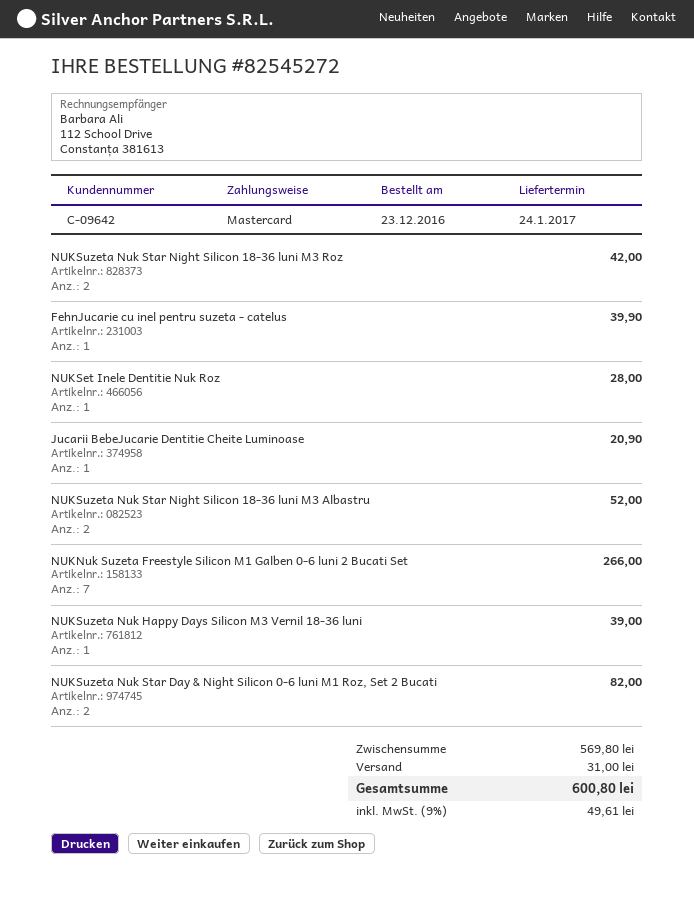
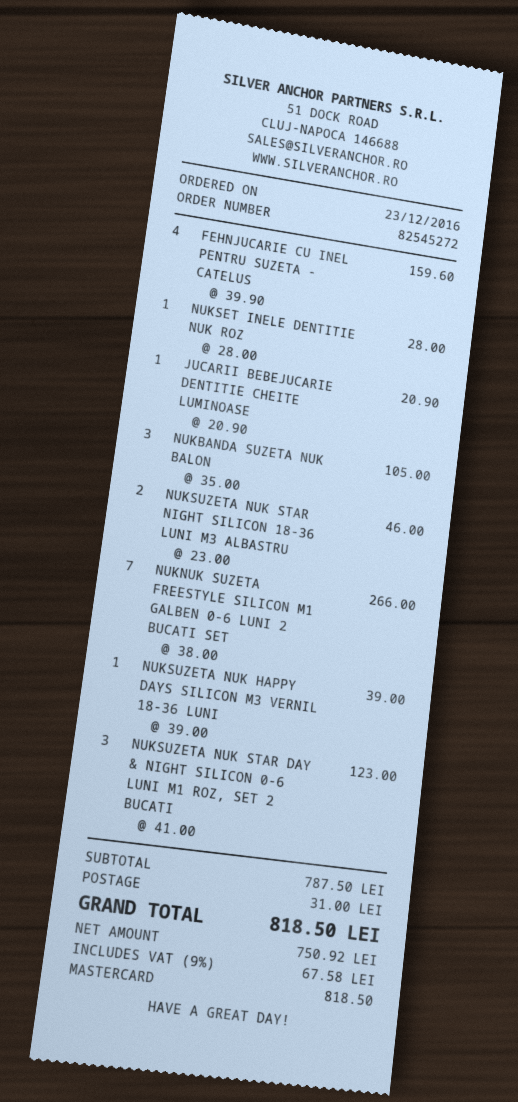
NUKSuzeta Nuk Star Night Silicon 18-36 luni M3 Roz: 2 for 42.00 -> none
FehnJucarie cu inel pentru suzeta - catelus: 1 for 39.90 -> 4 for 159.60
NUKSuzeta Nuk Star Night Silicon 18-36 luni M3 Albastru: 2 for 52.00 -> 2 for 46.00
NUKSuzeta Nuk Star Day & Night Silicon 0-6 luni M1 Roz, Set 2 Bucati: 2 for 82.00 -> 3 for 123.00
NUKBANDA SUZETA NUK BALON: none -> 3 for 105.00
subtotal: 569.80 -> 787.50
tax: 9% = 49.61 -> 9% = 67.58
total: 600.80 -> 818.50

